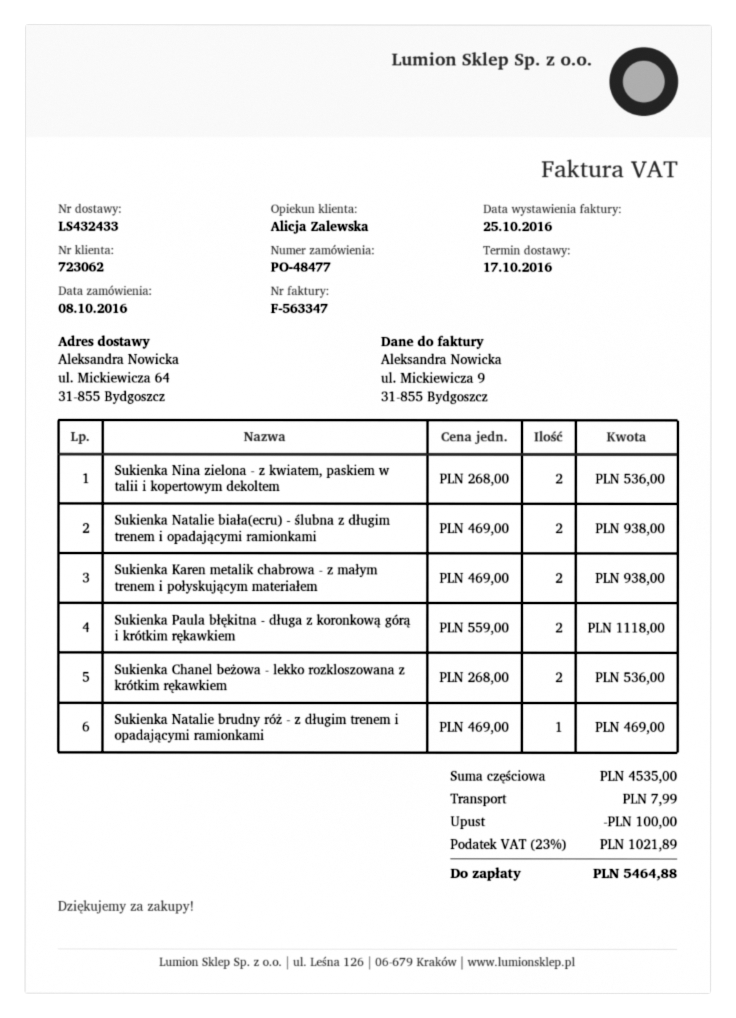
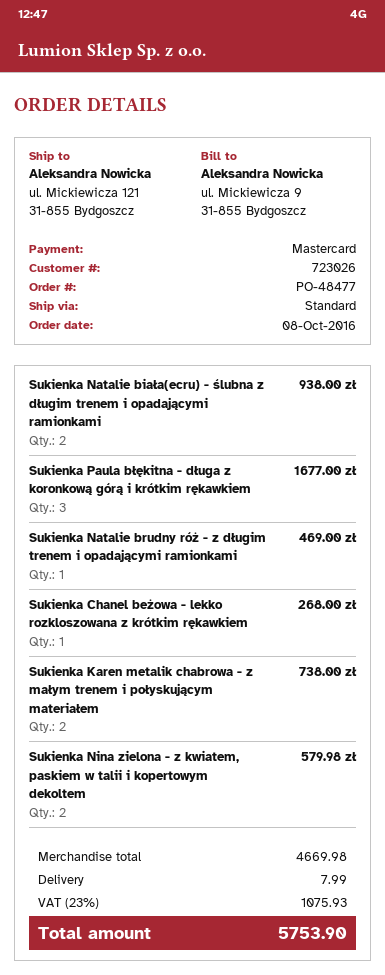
customer number: 723062 -> 723026
ship to: ul. Mickiewicza 64, 31-855 Bydgoszcz -> ul. Mickiewicza 121, 31-855 Bydgoszcz
Sukienka Nina zielona - z kwiatem, paskiem w talii i kopertowym dekoltem: 2 for 536.00 -> 2 for 579.98
Sukienka Karen metalik chabrowa - z małym trenem i połyskującym materiałem: 2 for 938.00 -> 2 for 738.00
Sukienka Paula błękitna - długa z koronkową górą i krótkim rękawkiem: 2 for 1118.00 -> 3 for 1677.00
Sukienka Chanel beżowa - lekko rozkloszowana z krótkim rękawkiem: 2 for 536.00 -> 1 for 268.00
subtotal: 4535.00 -> 4669.98
discount: 100.00 -> none
tax: 23% = 1021.89 -> 23% = 1075.93
total: 5464.88 -> 5753.90

